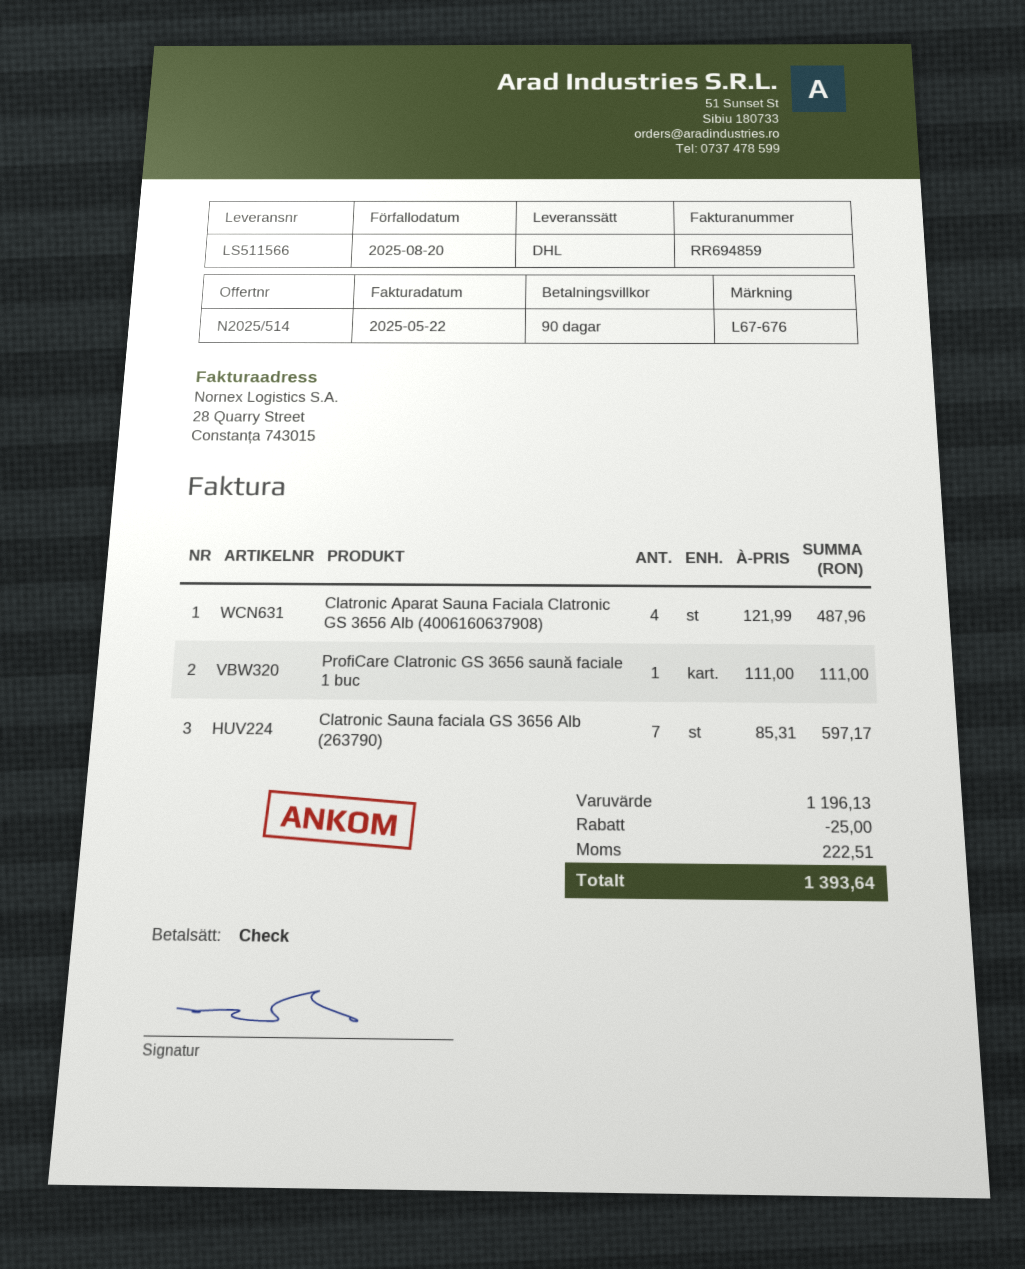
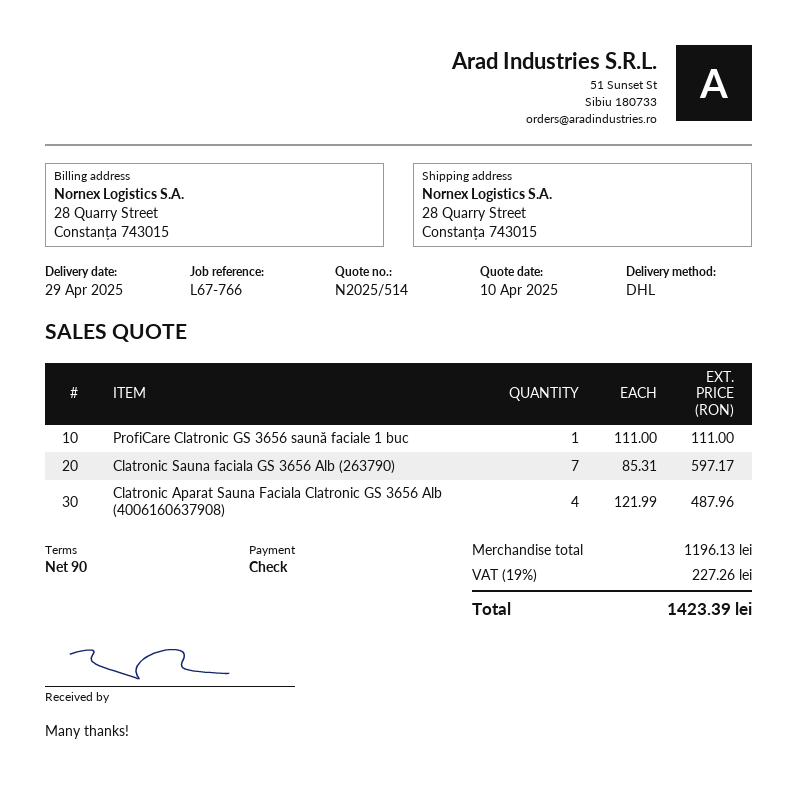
reference: L67-676 -> L67-766
discount: 25.00 -> none
tax: 222.51 -> 227.26
total: 1393.64 -> 1423.39

